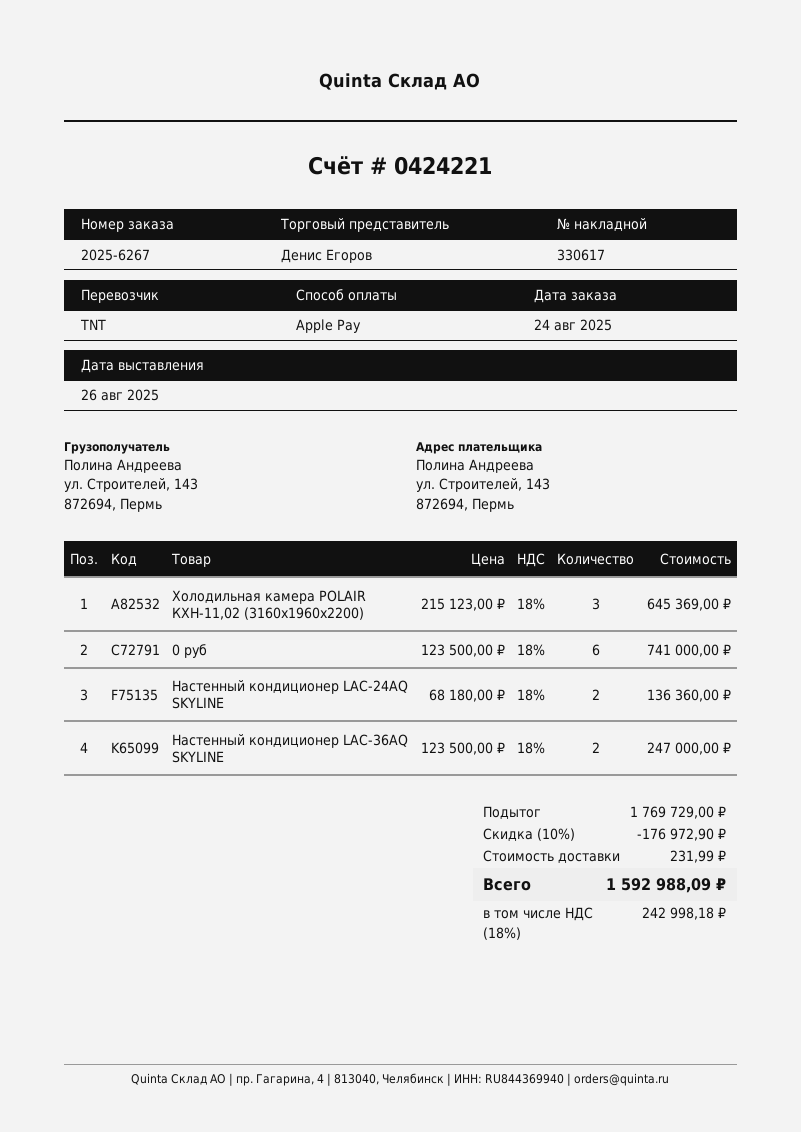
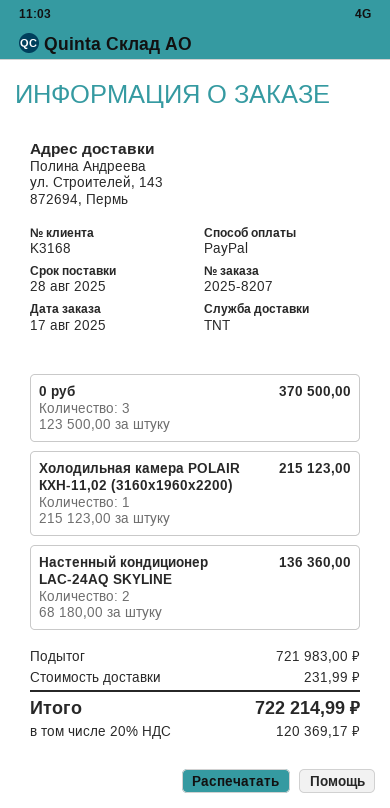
order number: 2025-6267 -> 2025-8207
order date: 2025-08-24 -> 2025-08-17
payment method: Apple Pay -> PayPal
Холодильная камера POLAIR КХН-11,02 (3160х1960х2200): 3 x 215123.00 = 645369.00 -> 1 x 215123.00 = 215123.00
0 руб: 6 x 123500.00 = 741000.00 -> 3 x 123500.00 = 370500.00
Настенный кондиционер LAC-36AQ SKYLINE: 2 x 123500.00 = 247000.00 -> none
subtotal: 1769729.00 -> 721983.00
discount: 10% = 176972.90 -> none
tax: 18% = 242998.18 -> 20% = 120369.17
total: 1592988.09 -> 722214.99

